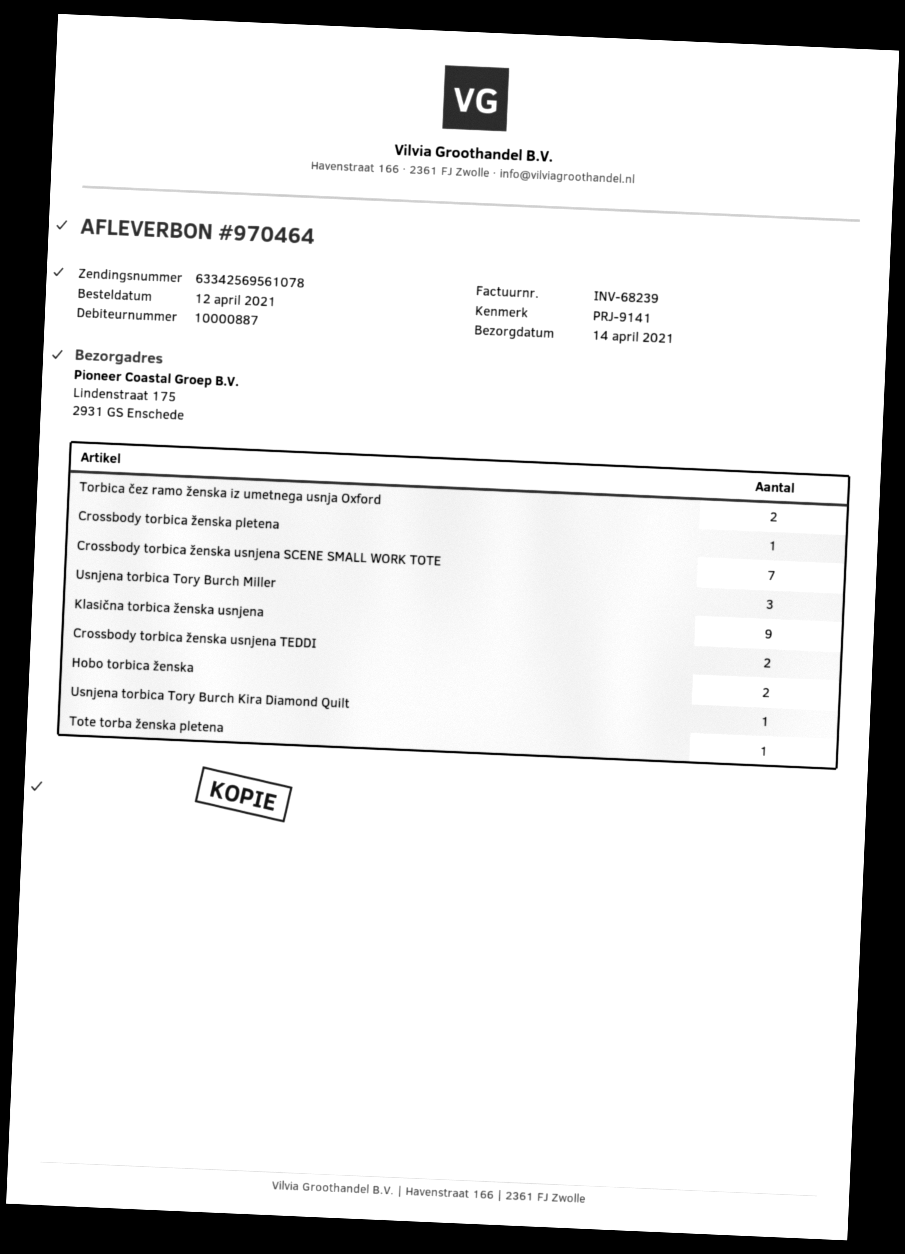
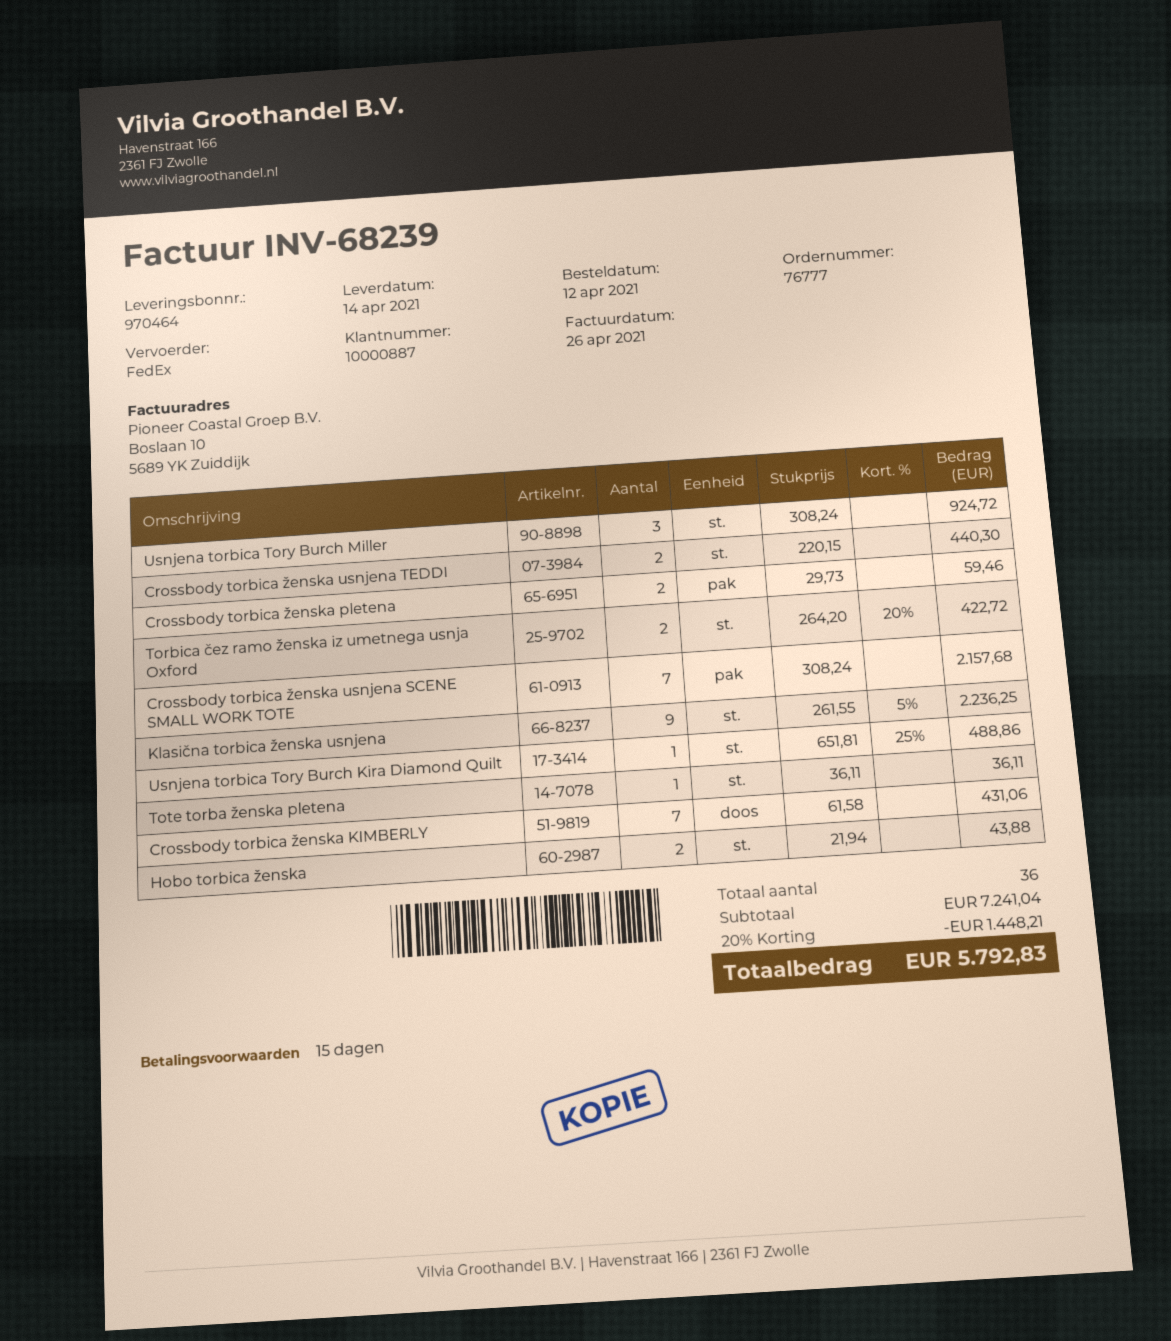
Crossbody torbica ženska pletena: 1 -> 2
Crossbody torbica ženska KIMBERLY: none -> 7

